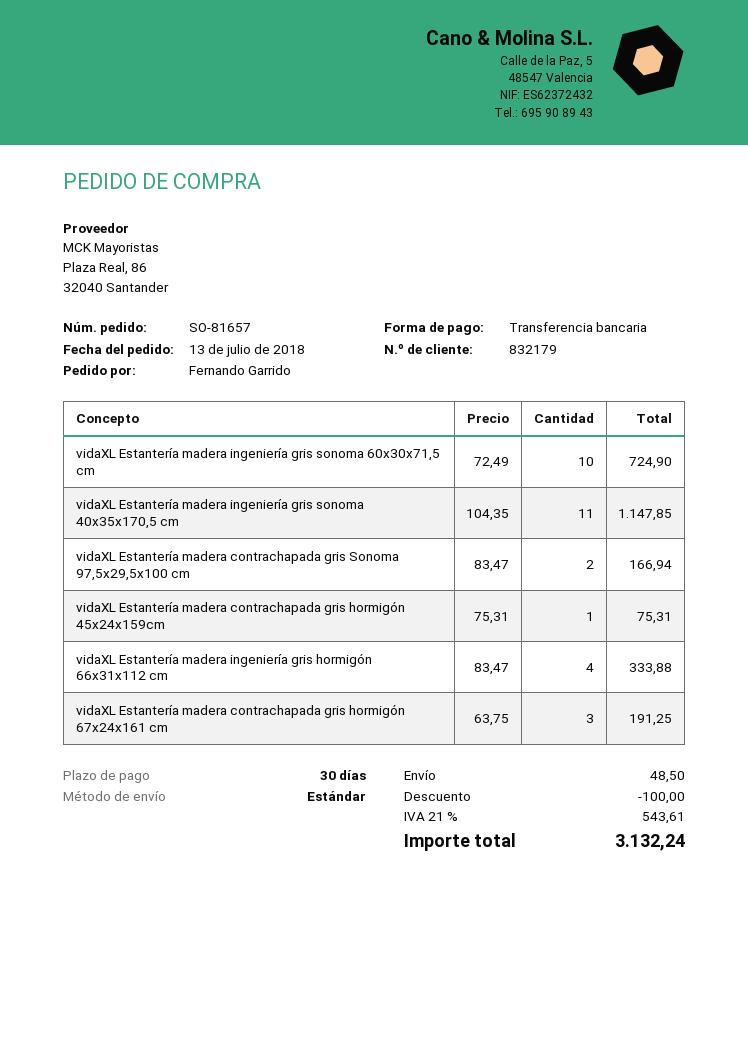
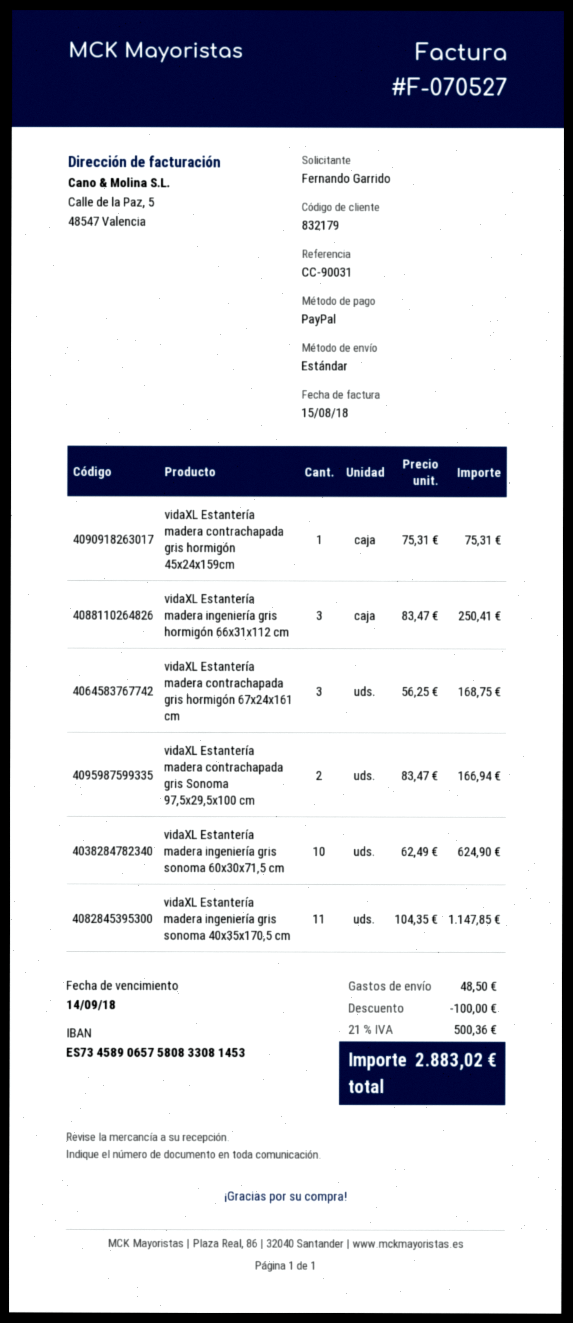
payment method: bank transfer -> PayPal
vidaXL Estantería madera ingeniería gris sonoma 60x30x71,5 cm: 10 x 72.49 = 724.90 -> 10 x 62.49 = 624.90
vidaXL Estantería madera ingeniería gris hormigón 66x31x112 cm: 4 x 83.47 = 333.88 -> 3 x 83.47 = 250.41
vidaXL Estantería madera contrachapada gris hormigón 67x24x161 cm: 3 x 63.75 = 191.25 -> 3 x 56.25 = 168.75
tax: 21% = 543.61 -> 21% = 500.36
total: 3132.24 -> 2883.02

